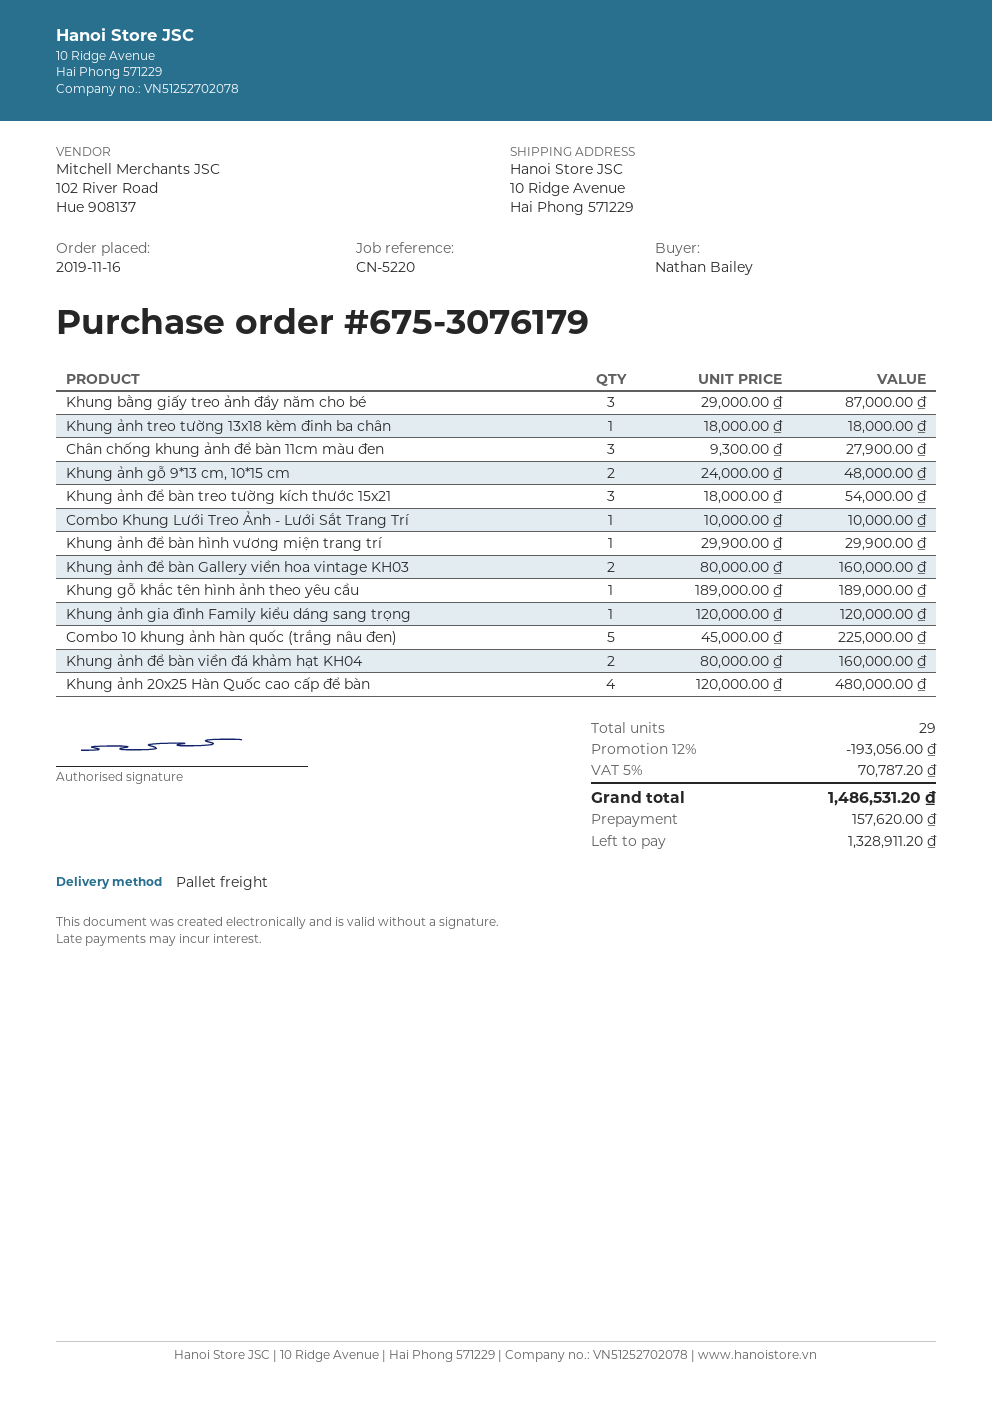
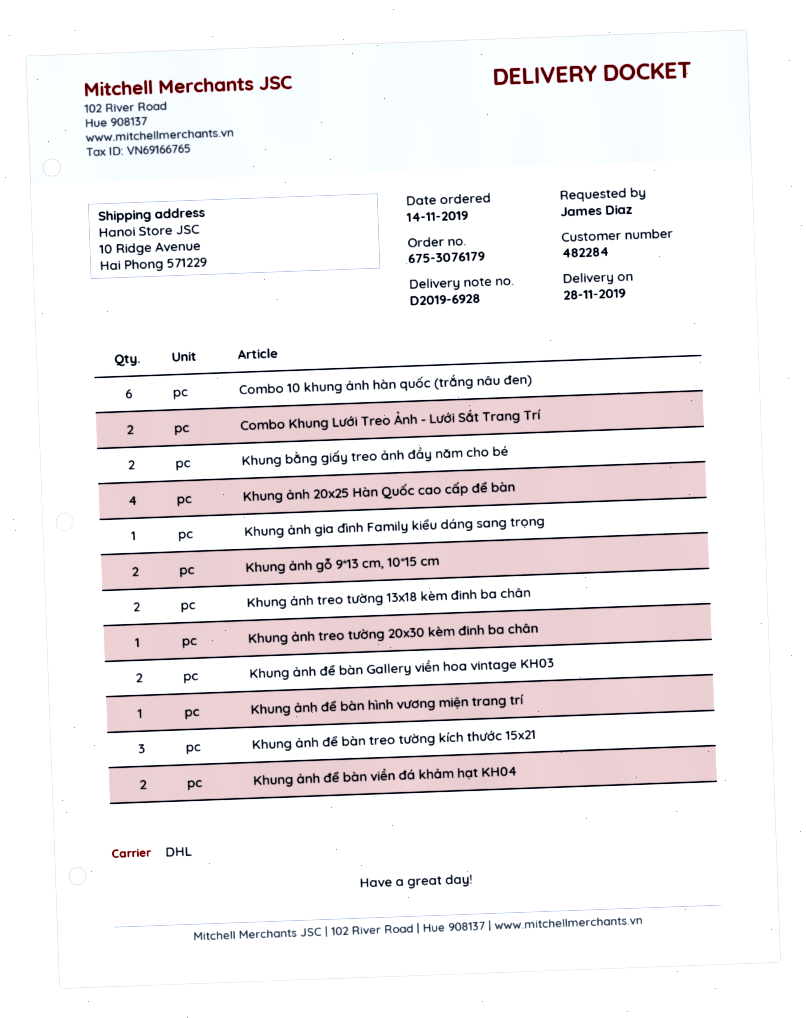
order date: 2019-11-16 -> 2019-11-14
ordered by: Nathan Bailey -> James Diaz
shipping method: pallet freight -> DHL
Khung bằng giấy treo ảnh đầy năm cho bé: 3 -> 2
Khung ảnh treo tường 13x18 kèm đinh ba chân: 1 -> 2
Chân chống khung ảnh để bàn 11cm màu đen: 3 -> none
Combo Khung Lưới Treo Ảnh - Lưới Sắt Trang Trí: 1 -> 2
Khung gỗ khắc tên hình ảnh theo yêu cầu: 1 -> none
Combo 10 khung ảnh hàn quốc (trắng nâu đen): 5 -> 6
Khung ảnh treo tường 20x30 kèm đinh ba chân: none -> 1

